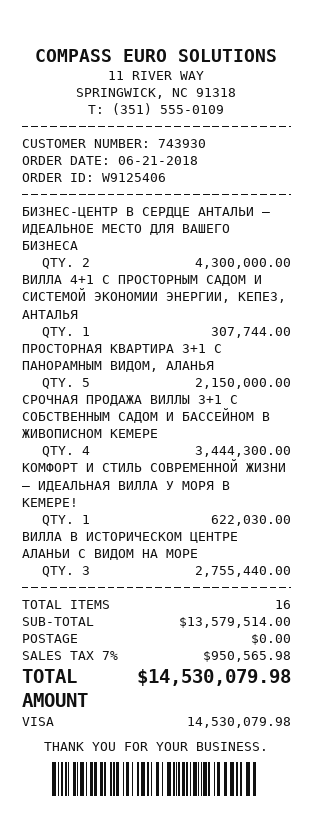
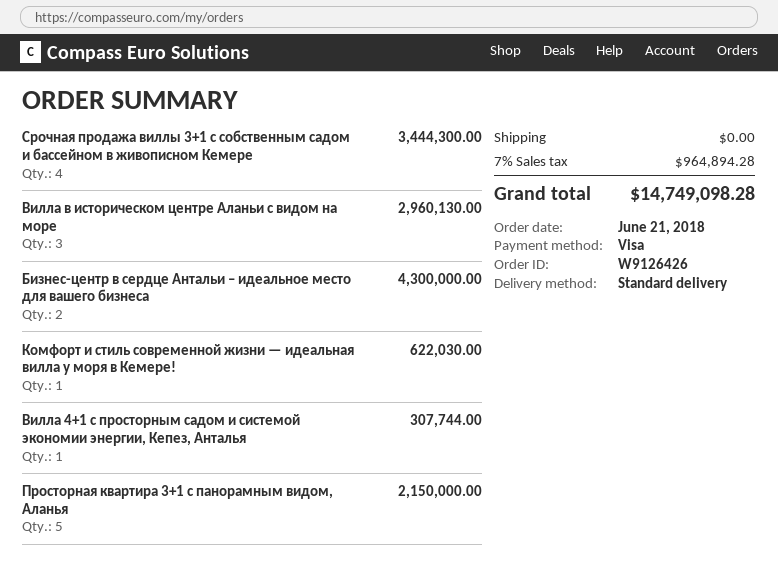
order number: W9125406 -> W9126426
ВИЛЛА В ИСТОРИЧЕСКОМ ЦЕНТРЕ АЛАНЬИ С ВИДОМ НА МОРЕ: 3 for 2755440.00 -> 3 for 2960130.00
tax: 7% = 950565.98 -> 7% = 964894.28
total: 14530079.98 -> 14749098.28

